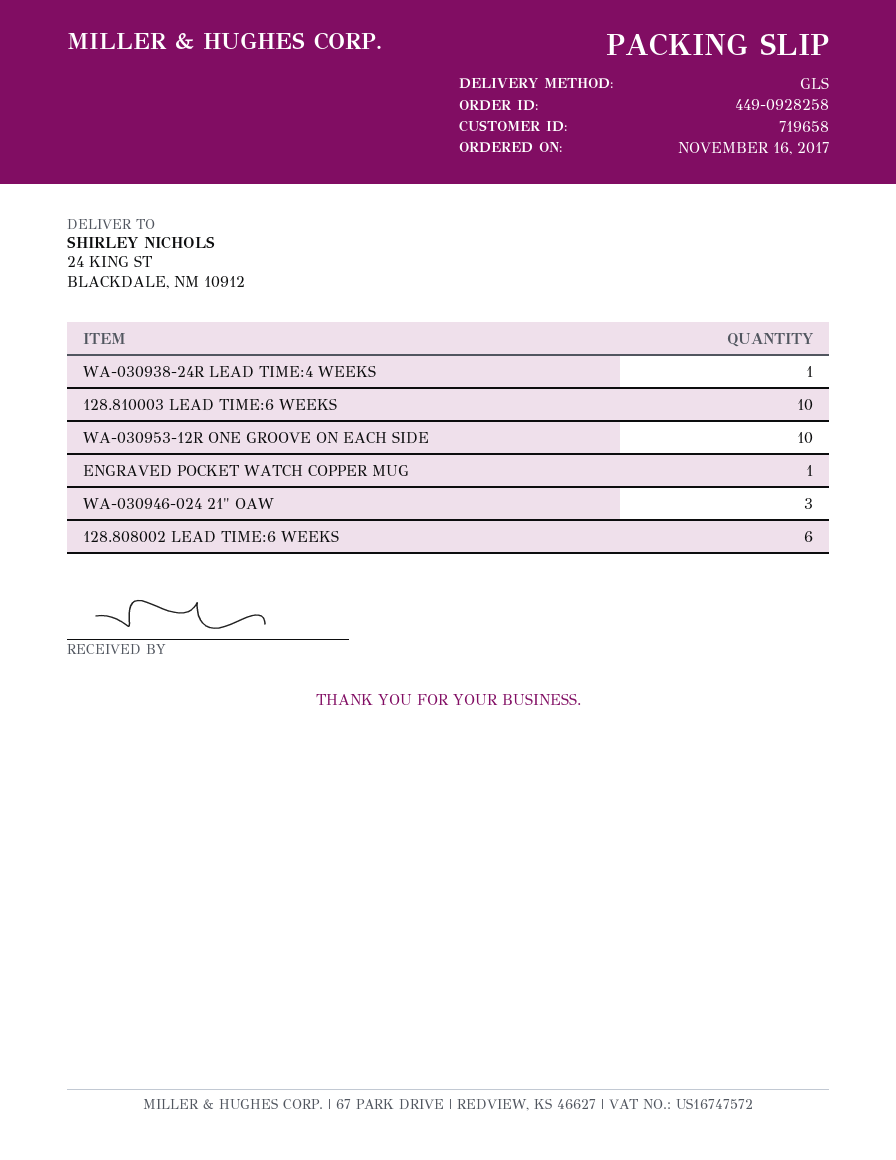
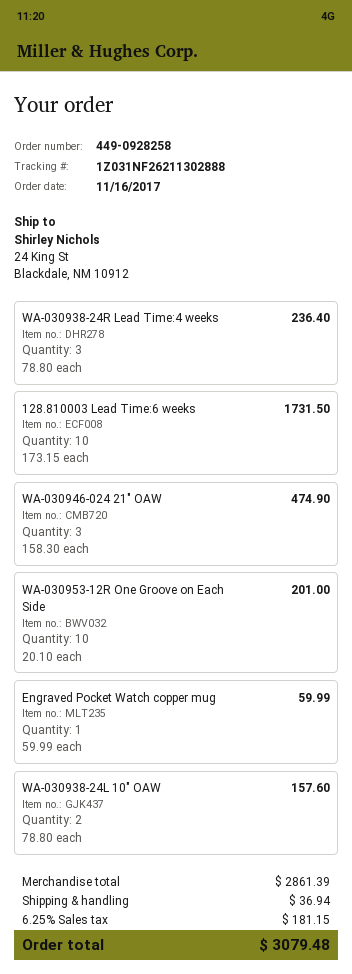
WA-030938-24R LEAD TIME:4 WEEKS: 1 -> 3
128.808002 LEAD TIME:6 WEEKS: 6 -> none
WA-030938-24L 10" OAW: none -> 2

